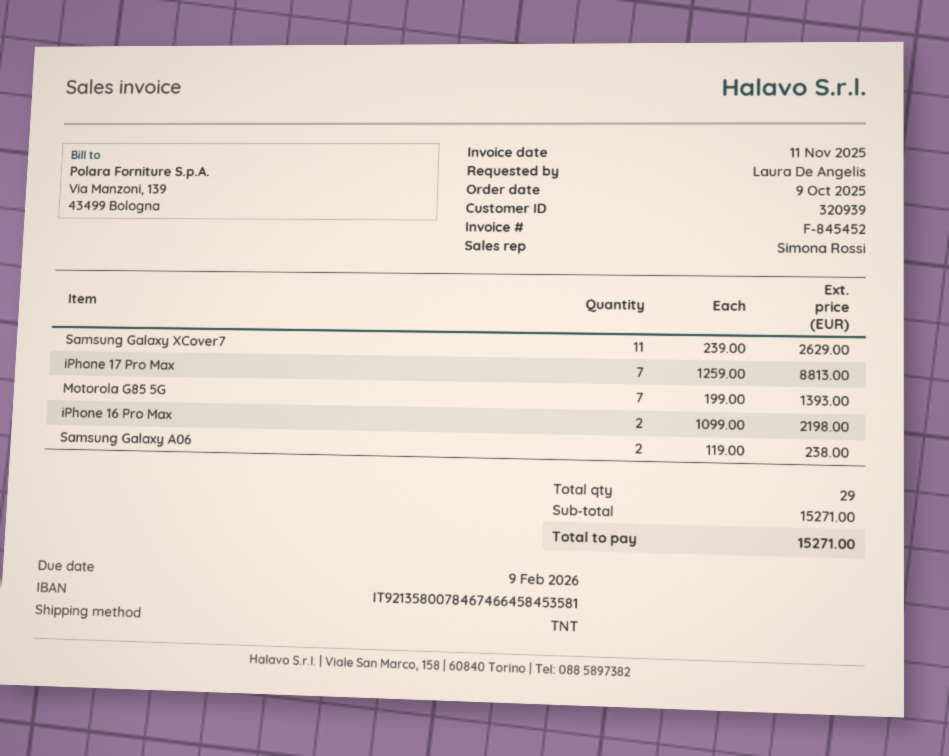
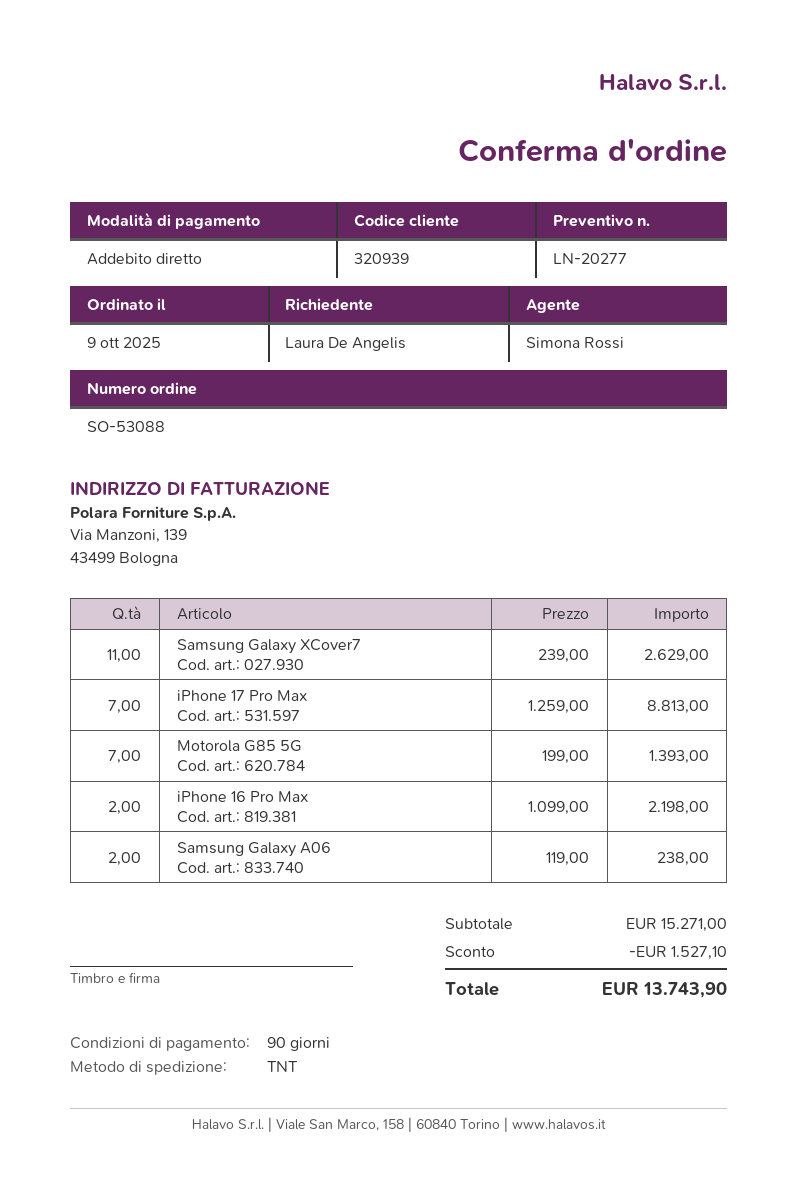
discount: none -> 1527.10
total: 15271.00 -> 13743.90

